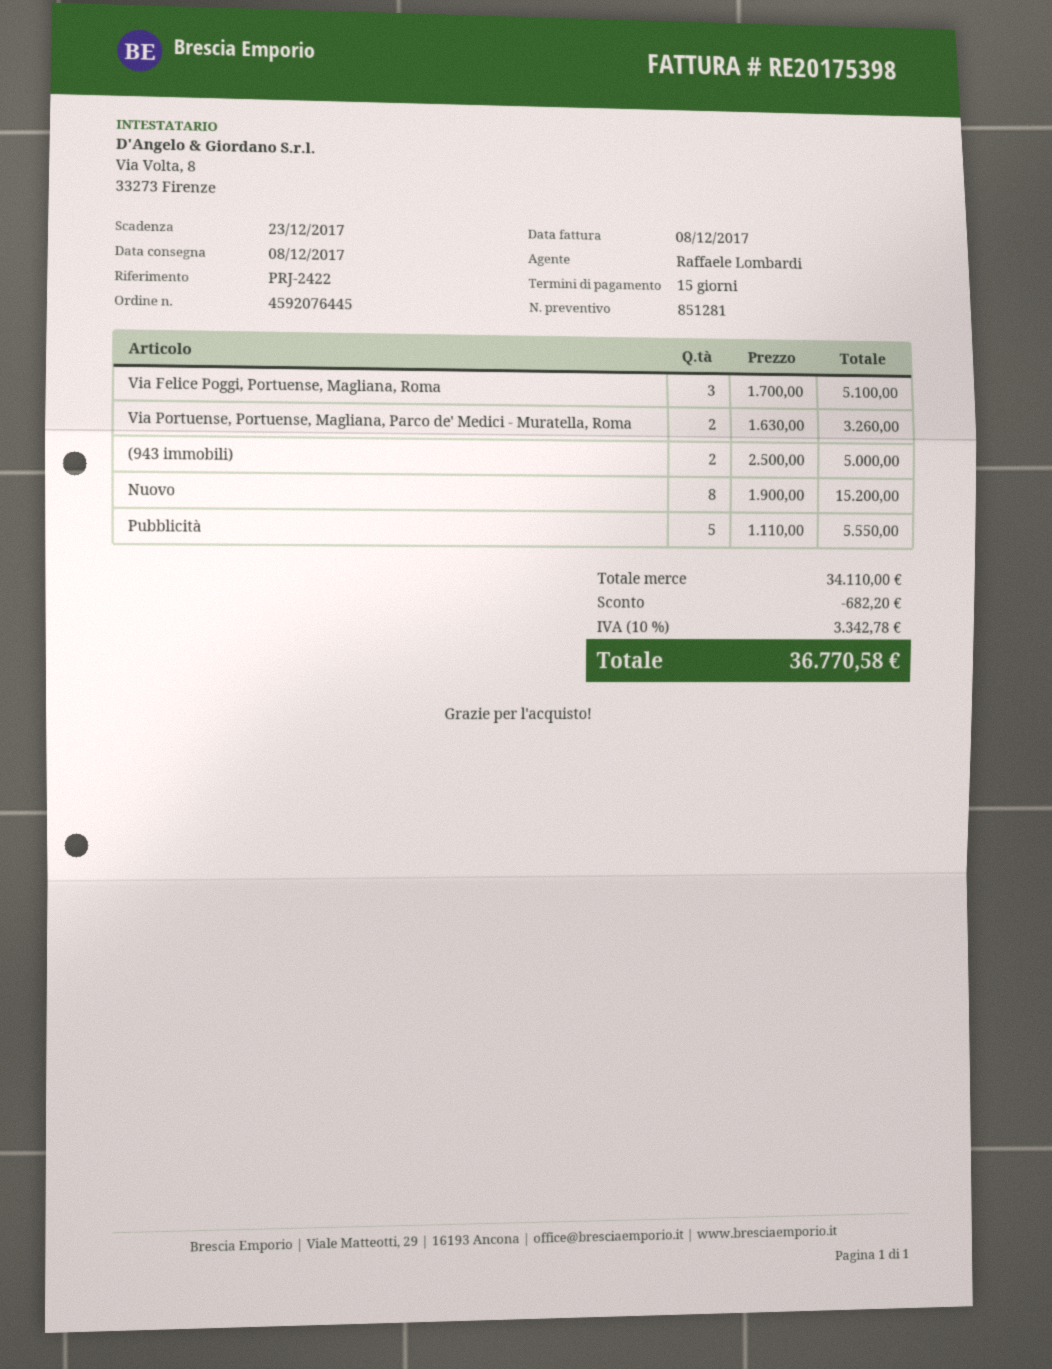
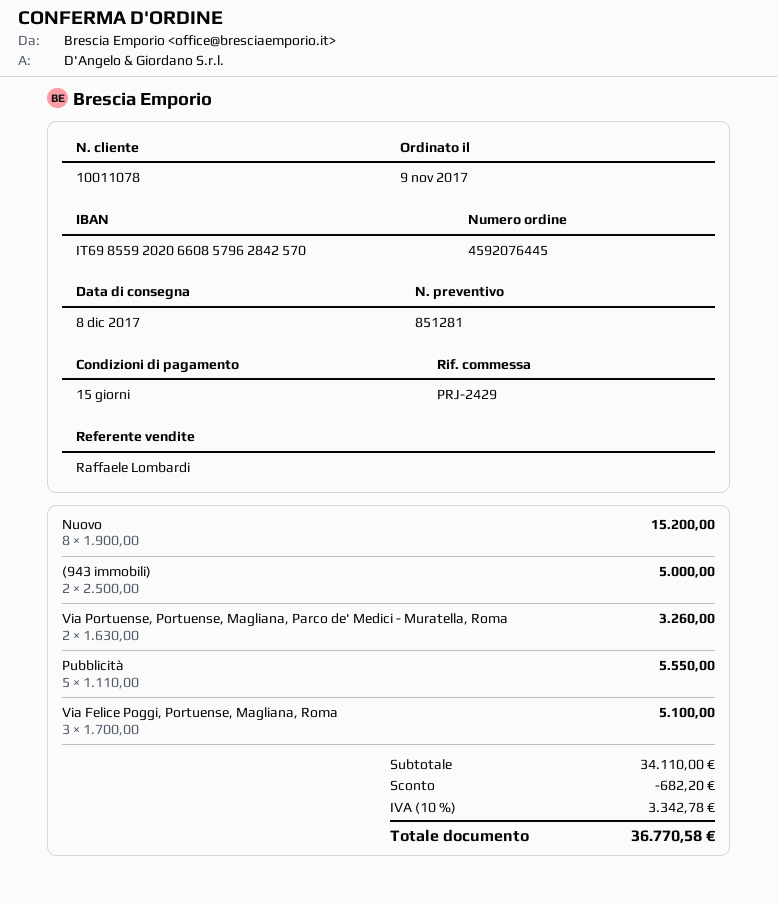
reference: PRJ-2422 -> PRJ-2429

